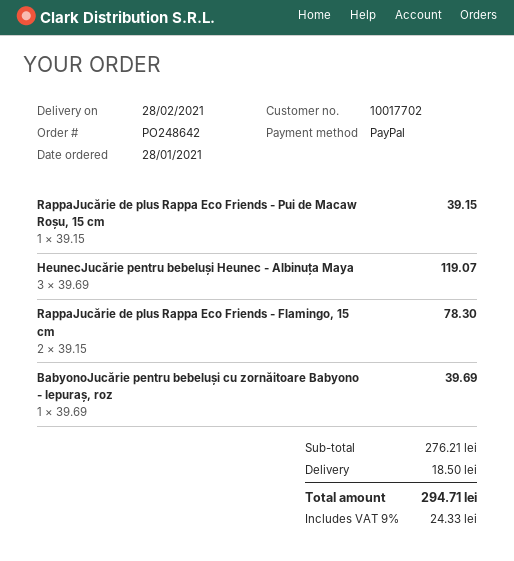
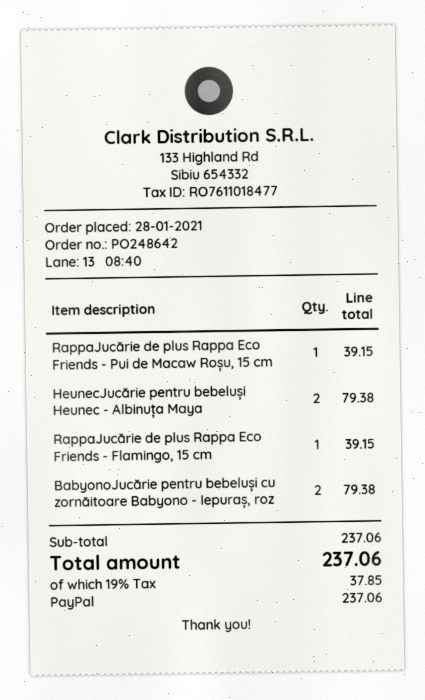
HeunecJucărie pentru bebeluși Heunec - Albinuța Maya: 3 for 119.07 -> 2 for 79.38
RappaJucărie de plus Rappa Eco Friends - Flamingo, 15 cm: 2 for 78.30 -> 1 for 39.15
BabyonoJucărie pentru bebeluși cu zornăitoare Babyono - Iepuraș, roz: 1 for 39.69 -> 2 for 79.38
subtotal: 276.21 -> 237.06
shipping: 18.50 -> none
tax: 9% = 24.33 -> 19% = 37.85
total: 294.71 -> 237.06

